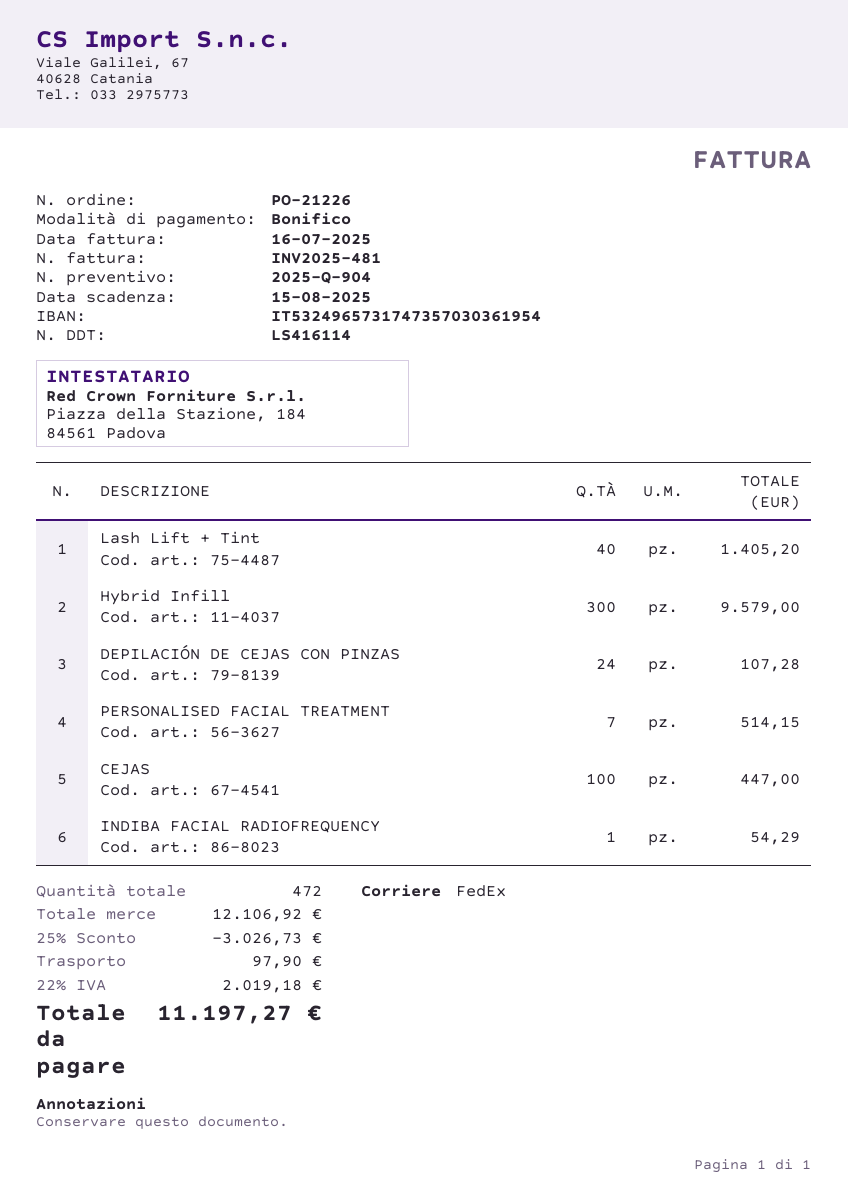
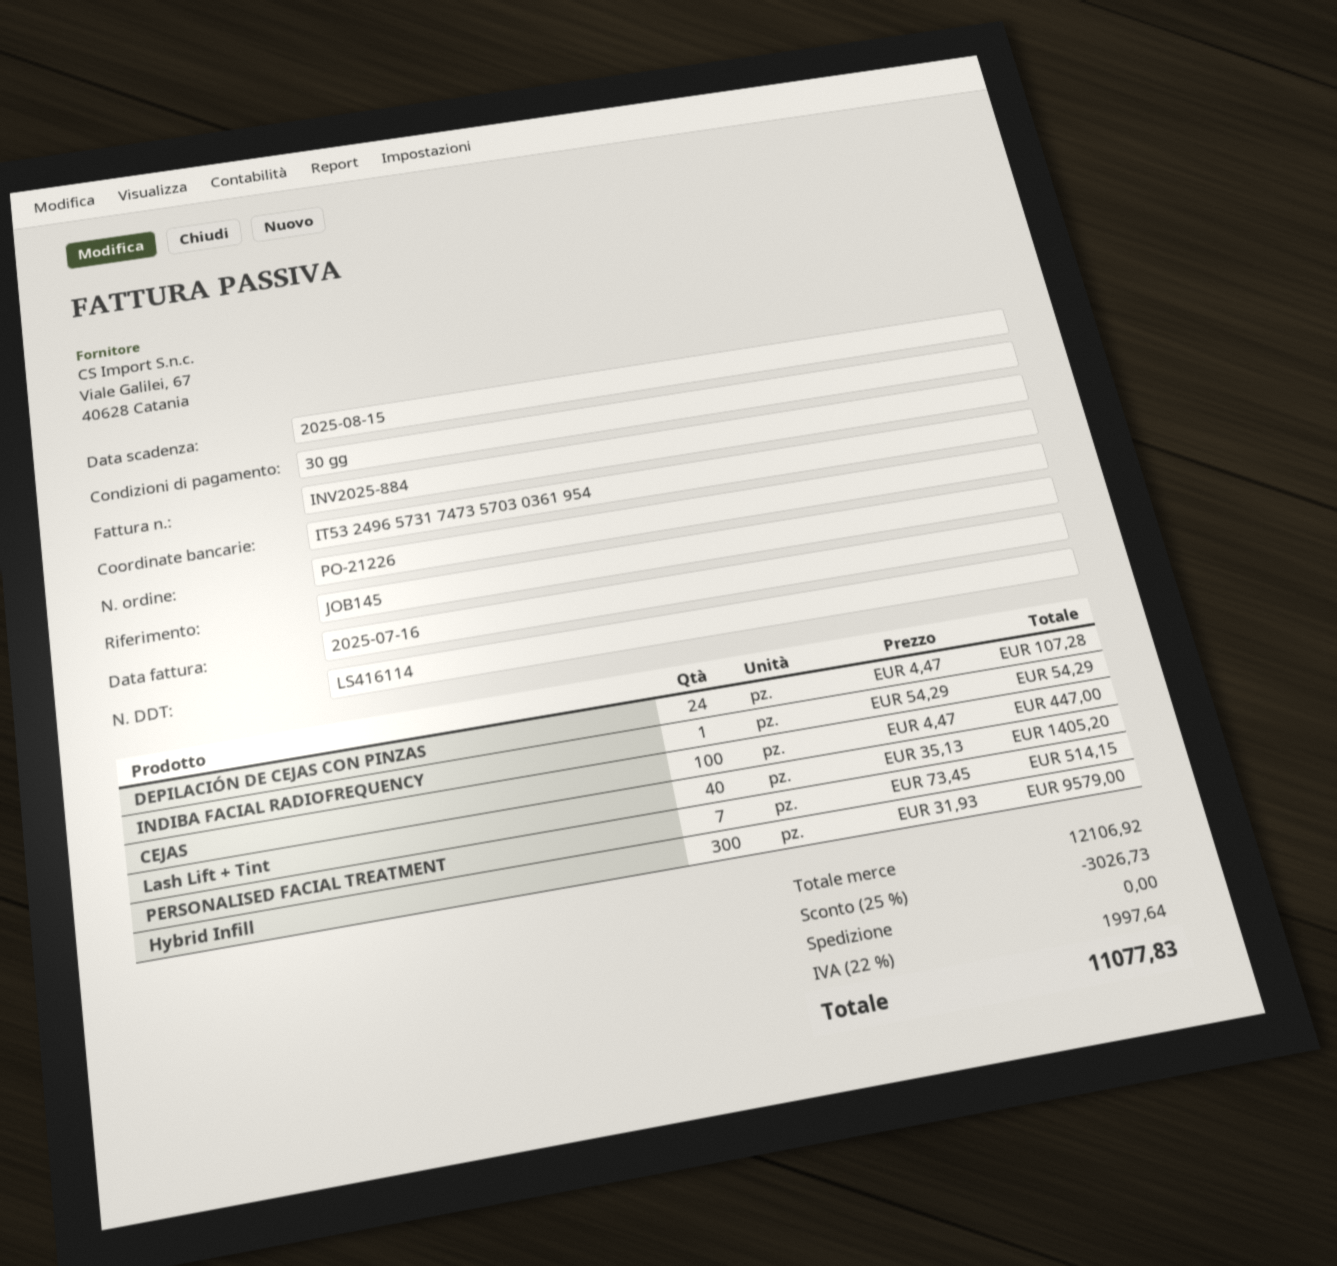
invoice number: INV2025-481 -> INV2025-884
shipping: 97.90 -> 0.00
tax: 22% = 2019.18 -> 22% = 1997.64
total: 11197.27 -> 11077.83

